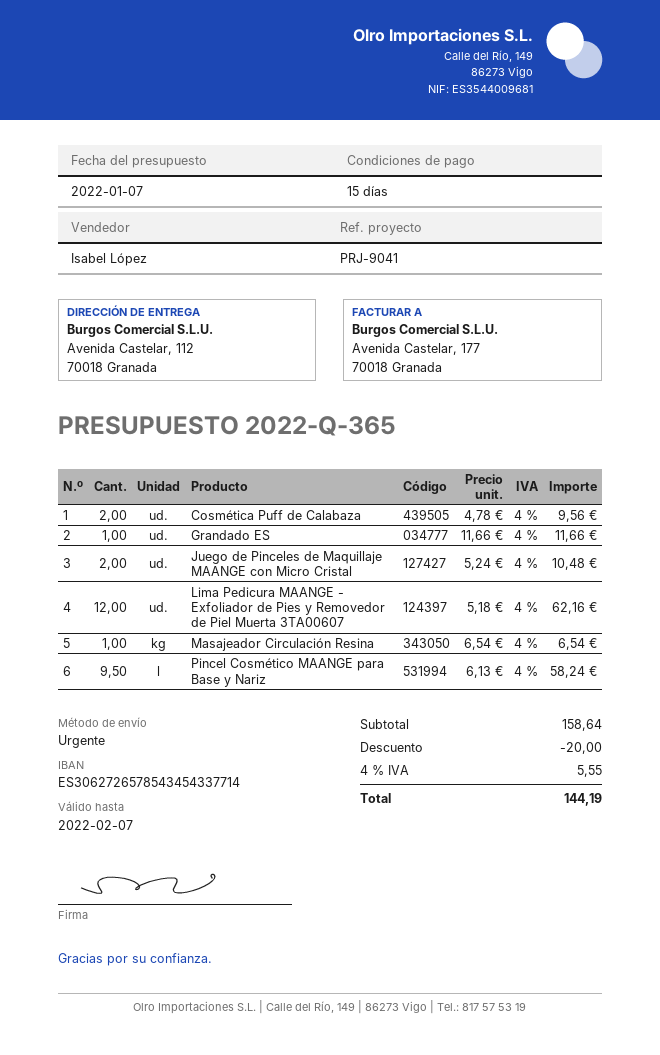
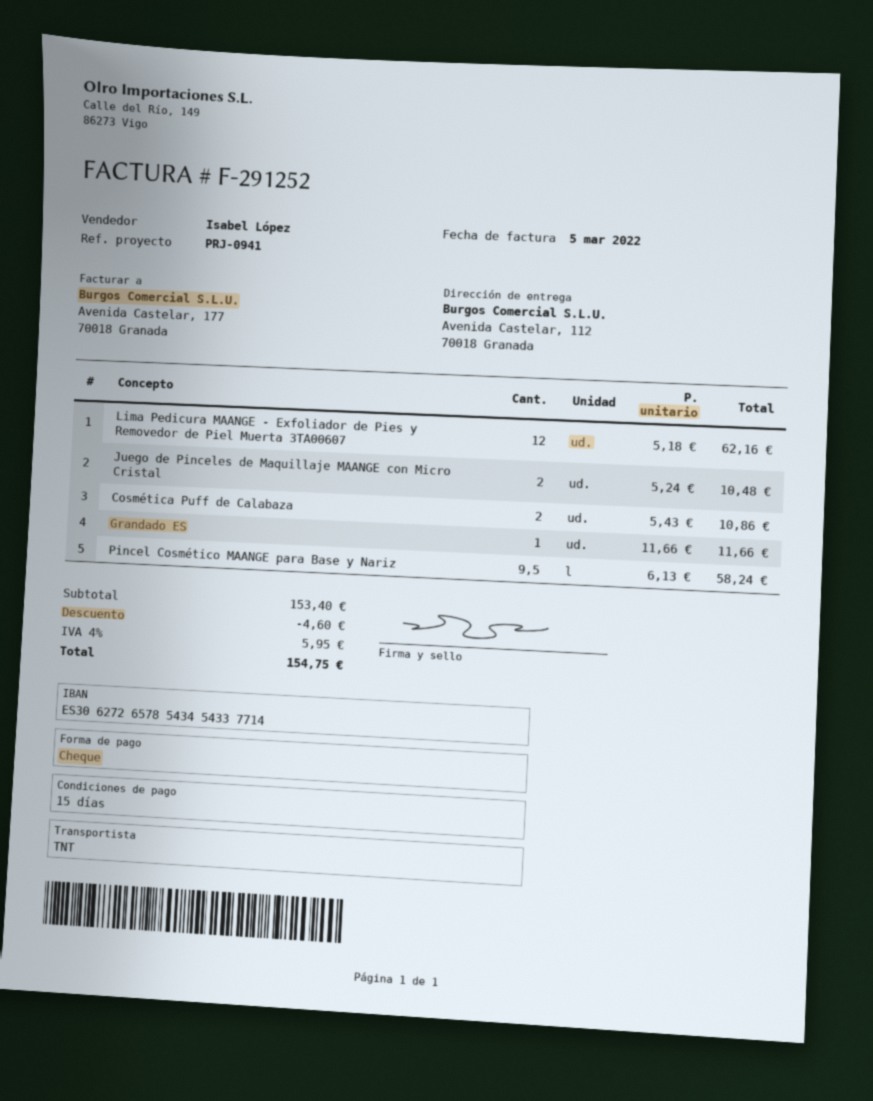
reference: PRJ-9041 -> PRJ-0941
shipping method: express -> TNT
Cosmética Puff de Calabaza: 2 x 4.78 = 9.56 -> 2 x 5.43 = 10.86
Masajeador Circulación Resina: 1 x 6.54 = 6.54 -> none
subtotal: 158.64 -> 153.40
discount: 20.00 -> 4.60
tax: 4% = 5.55 -> 4% = 5.95
total: 144.19 -> 154.75

